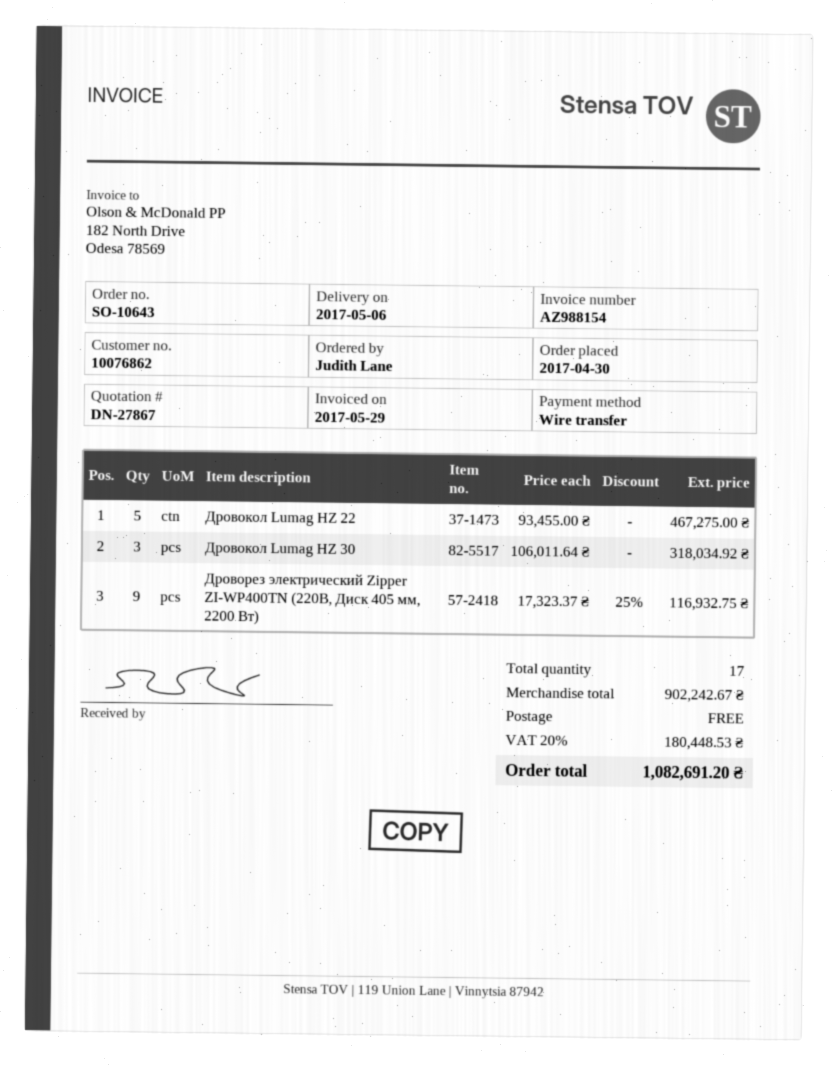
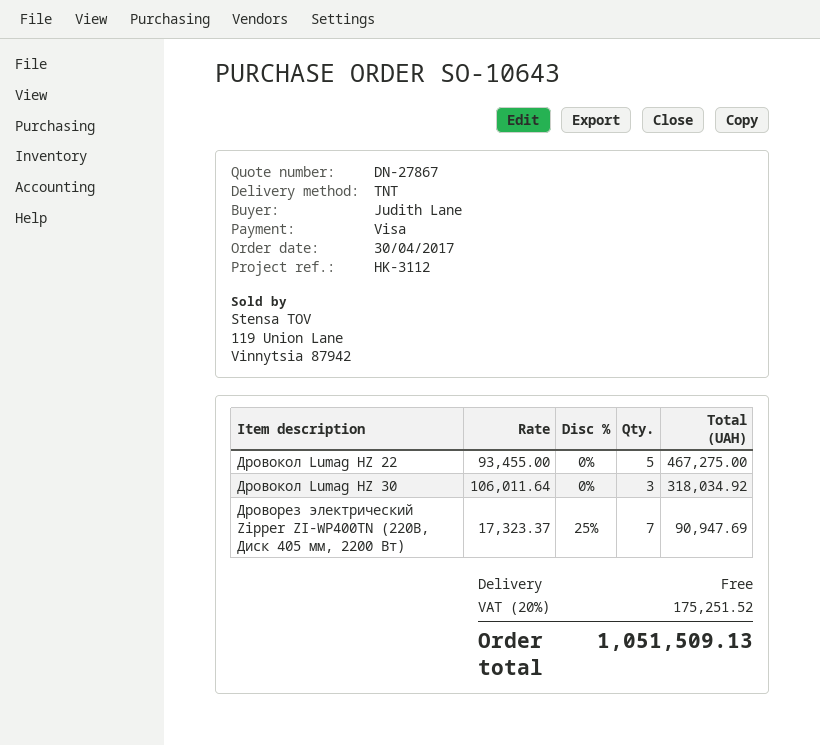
payment method: bank transfer -> Visa
Дроворез электрический Zipper ZI-WP400TN (220В, Диск 405 мм, 2200 Вт): 9 x 17323.37 - 25% = 116932.75 -> 7 x 17323.37 - 25% = 90947.69
tax: 20% = 180448.53 -> 20% = 175251.52
total: 1082691.20 -> 1051509.13

